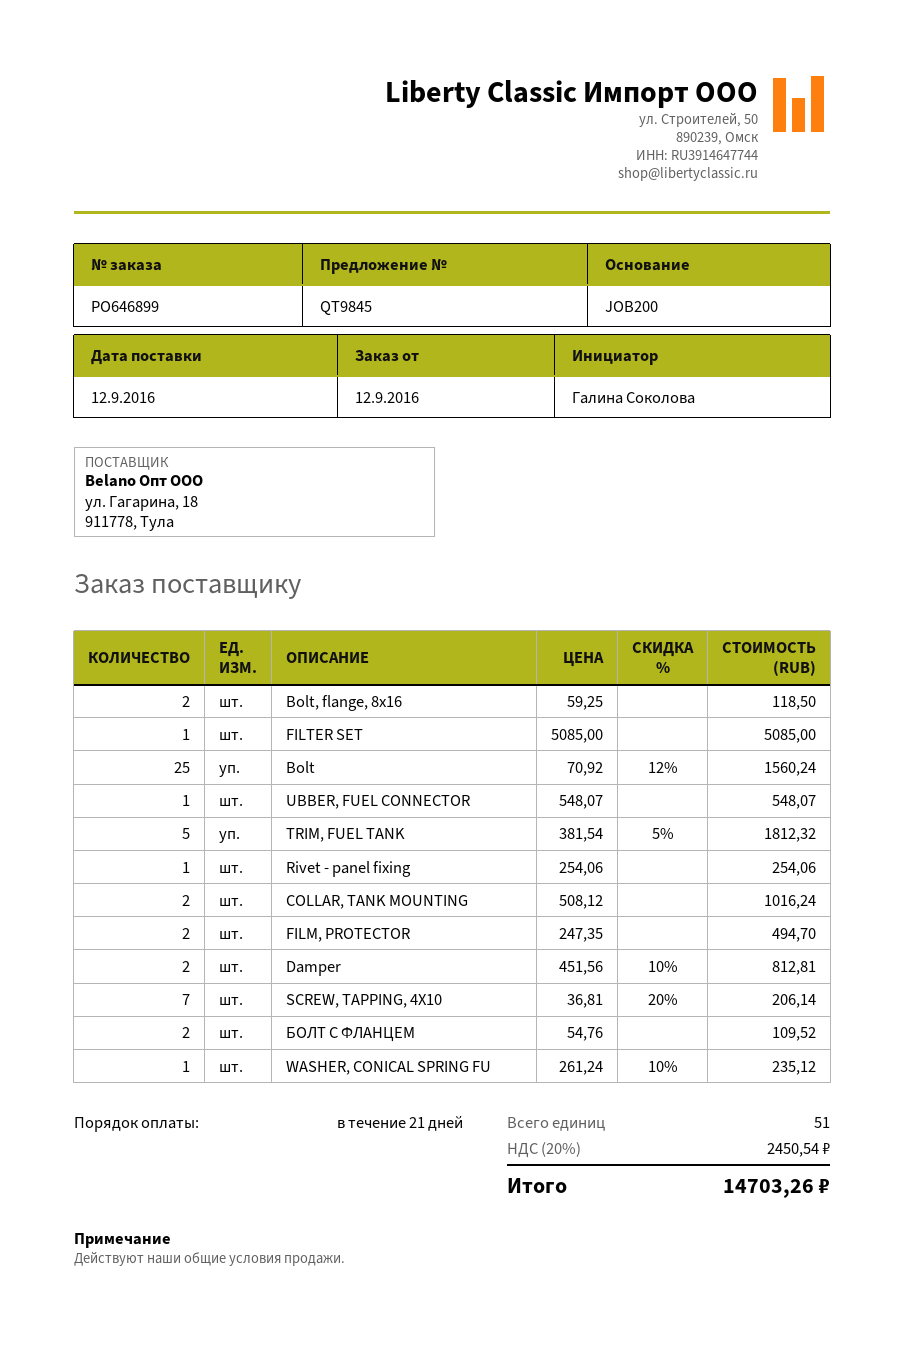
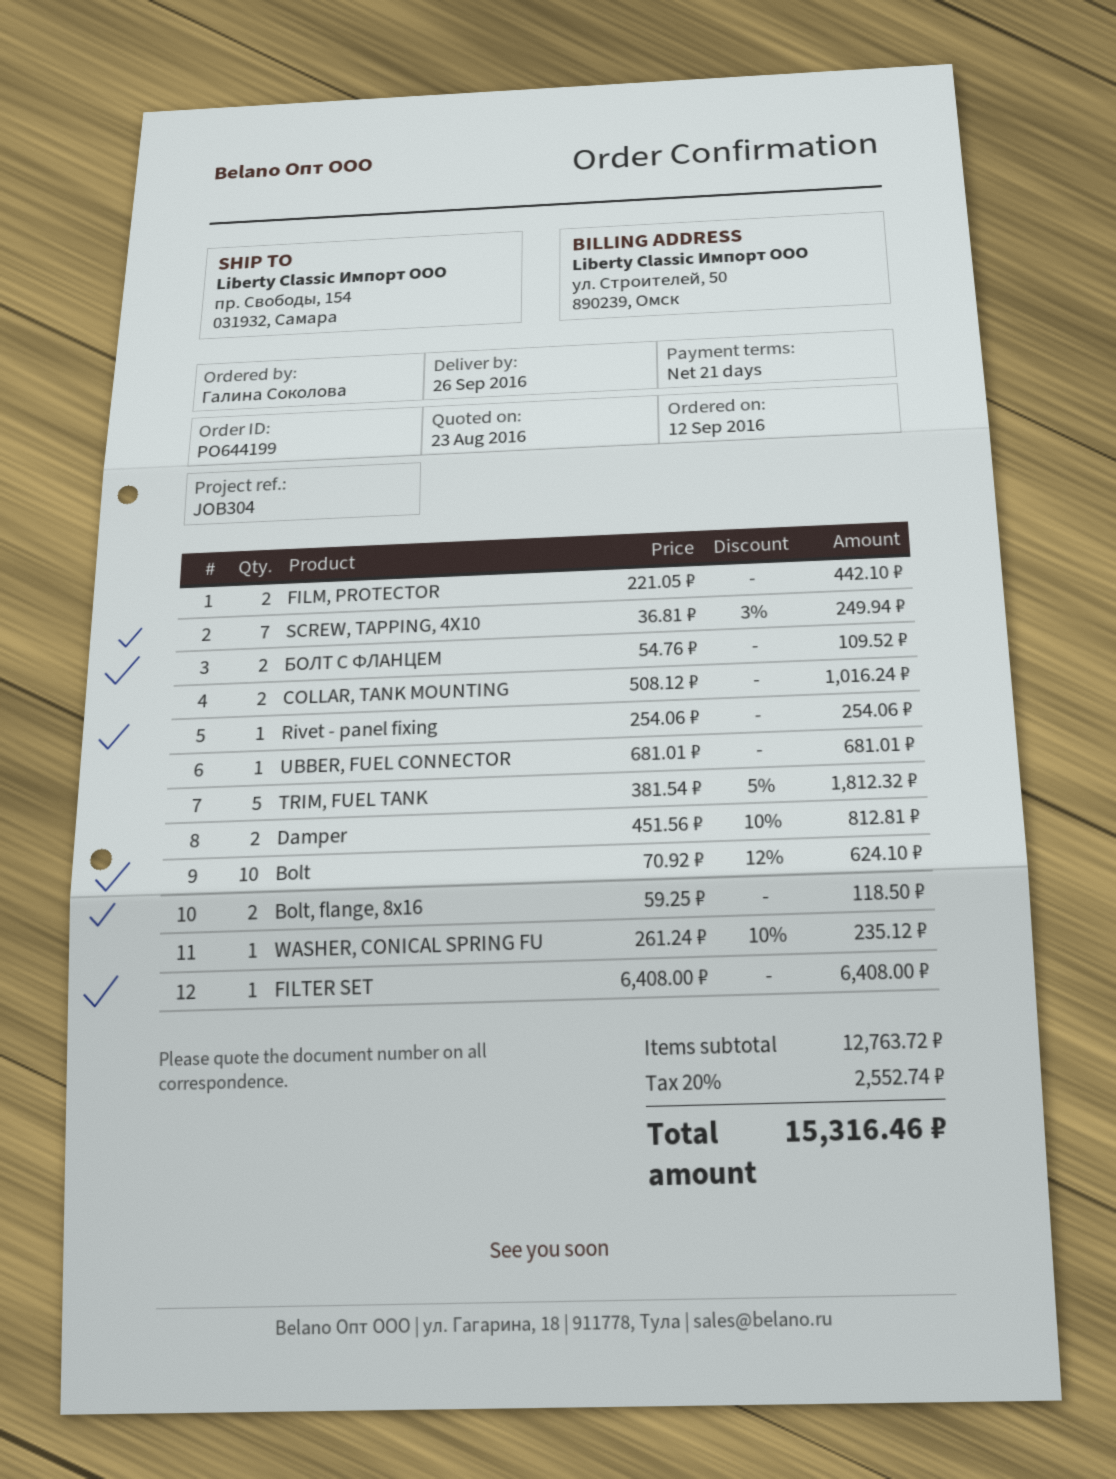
order number: PO646899 -> PO644199
delivery date: 2016-09-12 -> 2016-09-26
reference: JOB200 -> JOB304
FILTER SET: 1 x 5085.00 = 5085.00 -> 1 x 6408.00 = 6408.00
Bolt: 25 x 70.92 - 12% = 1560.24 -> 10 x 70.92 - 12% = 624.10
UBBER, FUEL CONNECTOR: 1 x 548.07 = 548.07 -> 1 x 681.01 = 681.01
FILM, PROTECTOR: 2 x 247.35 = 494.70 -> 2 x 221.05 = 442.10
SCREW, TAPPING, 4X10: 7 x 36.81 - 20% = 206.14 -> 7 x 36.81 - 3% = 249.94
tax: 20% = 2450.54 -> 20% = 2552.74
total: 14703.26 -> 15316.46

